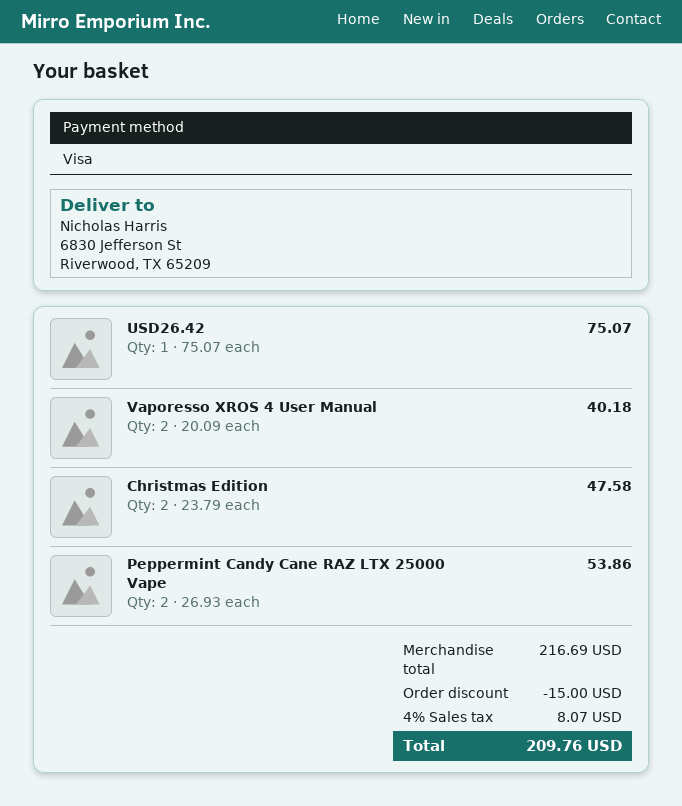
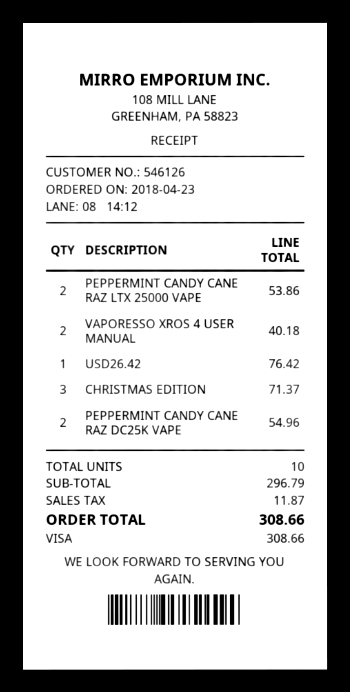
USD26.42: 1 for 75.07 -> 1 for 76.42
Christmas Edition: 2 for 47.58 -> 3 for 71.37
PEPPERMINT CANDY CANE RAZ DC25K VAPE: none -> 2 for 54.96
subtotal: 216.69 -> 296.79
discount: 15.00 -> none
tax: 8.07 -> 11.87
total: 209.76 -> 308.66

